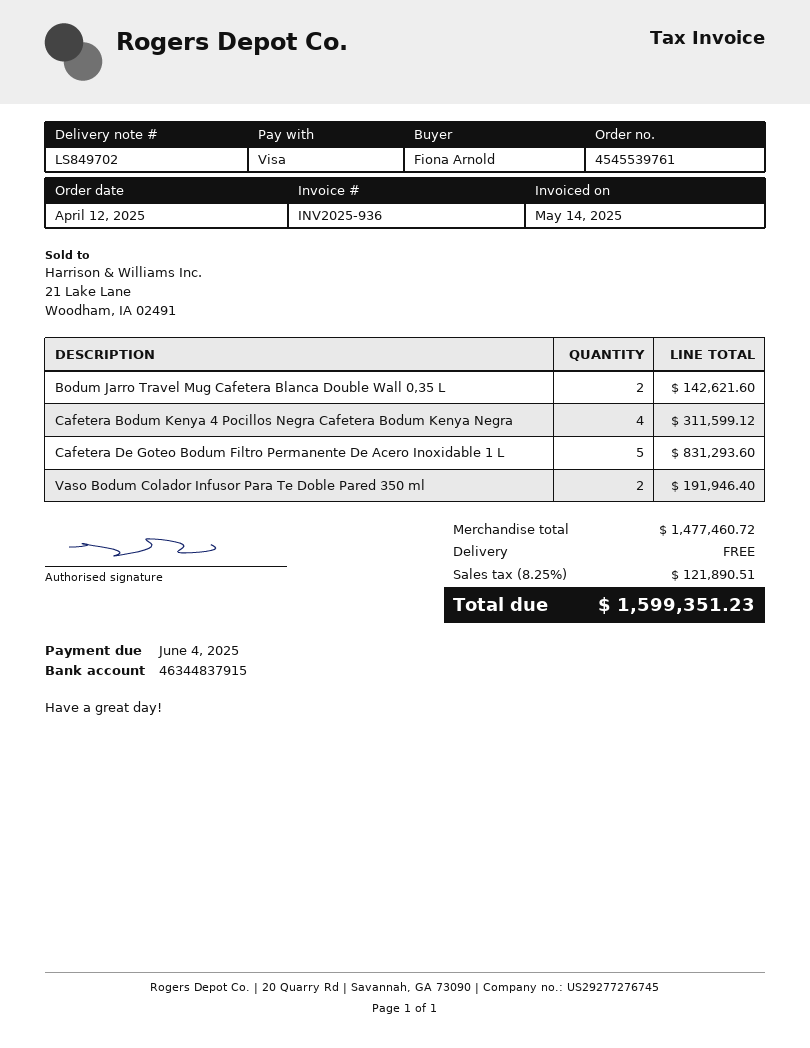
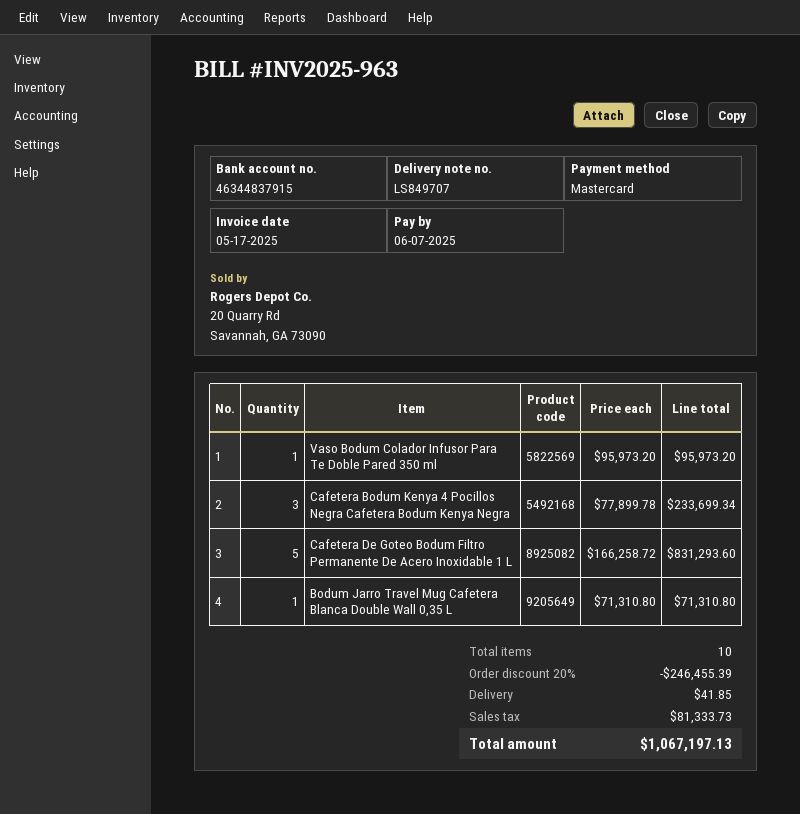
delivery note number: LS849702 -> LS849707
invoice number: INV2025-936 -> INV2025-963
invoice date: 2025-05-14 -> 2025-05-17
due date: 2025-06-04 -> 2025-06-07
payment method: Visa -> Mastercard
Bodum Jarro Travel Mug Cafetera Blanca Double Wall 0,35 L: 2 for 142621.60 -> 1 for 71310.80
Cafetera Bodum Kenya 4 Pocillos Negra Cafetera Bodum Kenya Negra: 4 for 311599.12 -> 3 for 233699.34
Vaso Bodum Colador Infusor Para Te Doble Pared 350 ml: 2 for 191946.40 -> 1 for 95973.20
discount: none -> 20% = 246455.39
shipping: 0.00 -> 41.85
tax: 121890.51 -> 81333.73
total: 1599351.23 -> 1067197.13

